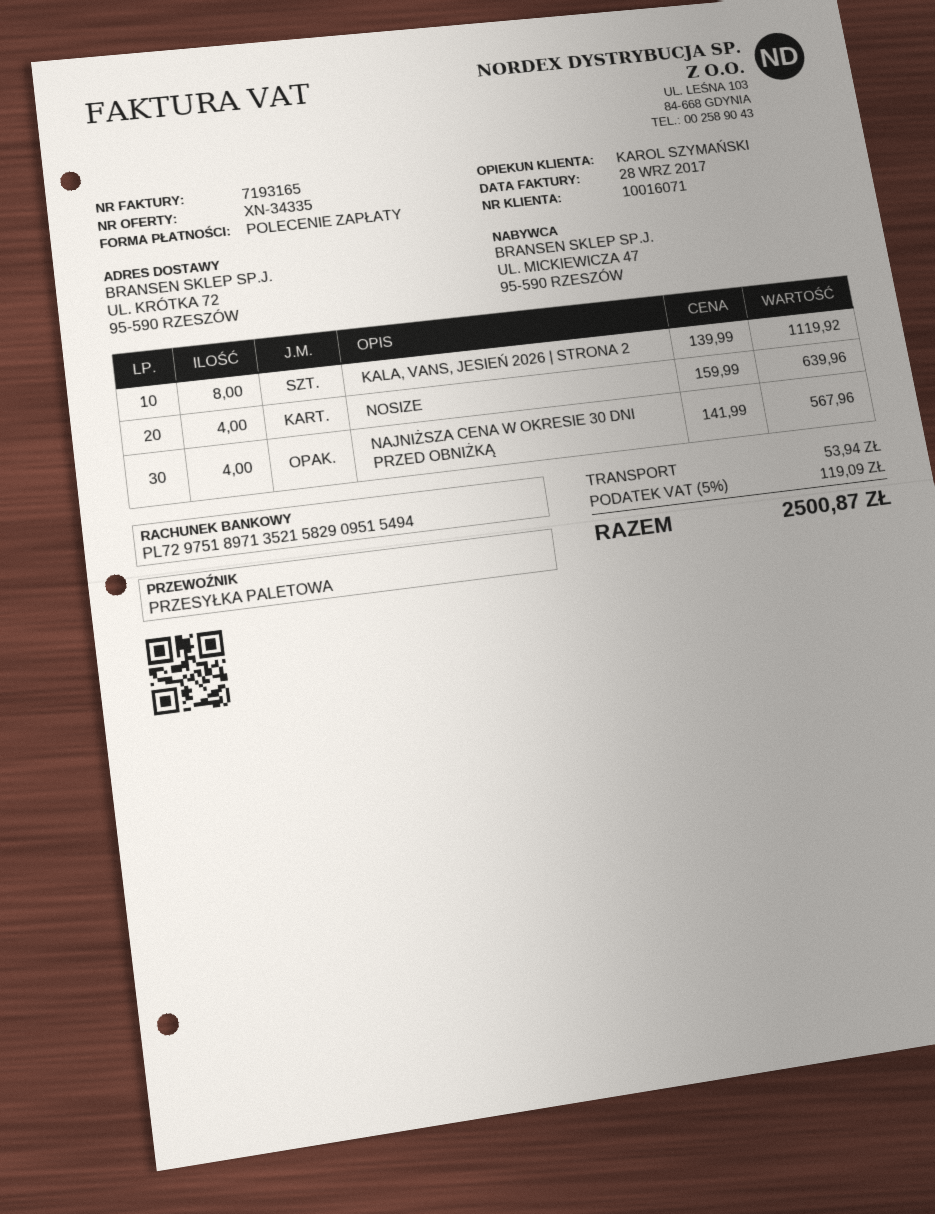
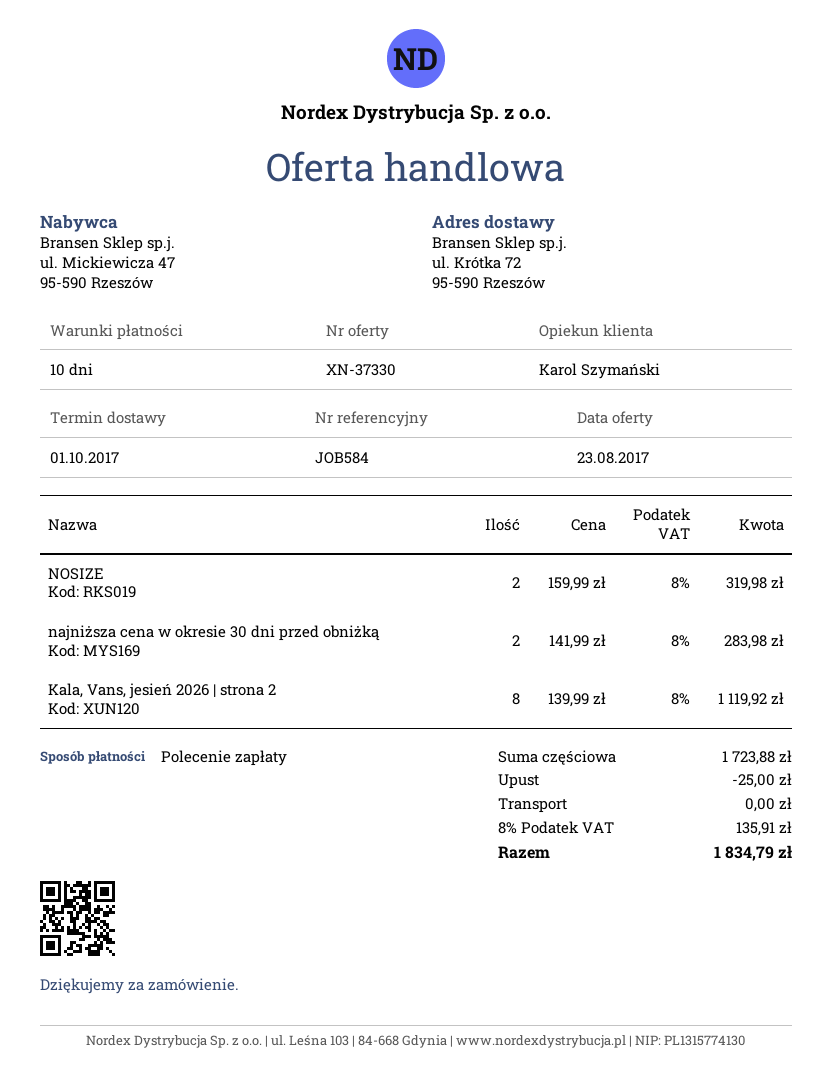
quote number: XN-34335 -> XN-37330
NOSIZE: 4 x 159.99 = 639.96 -> 2 x 159.99 = 319.98
NAJNIŻSZA CENA W OKRESIE 30 DNI PRZED OBNIŻKĄ: 4 x 141.99 = 567.96 -> 2 x 141.99 = 283.98
discount: none -> 25.00
shipping: 53.94 -> 0.00
tax: 5% = 119.09 -> 8% = 135.91
total: 2500.87 -> 1834.79

